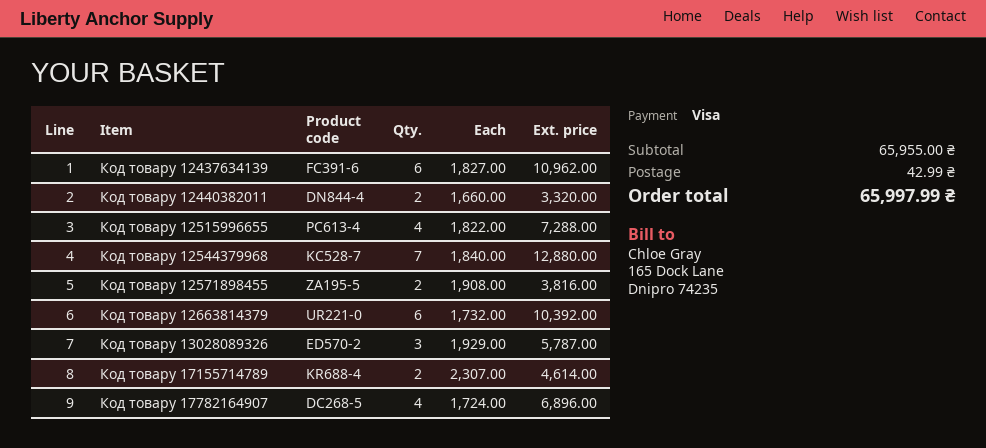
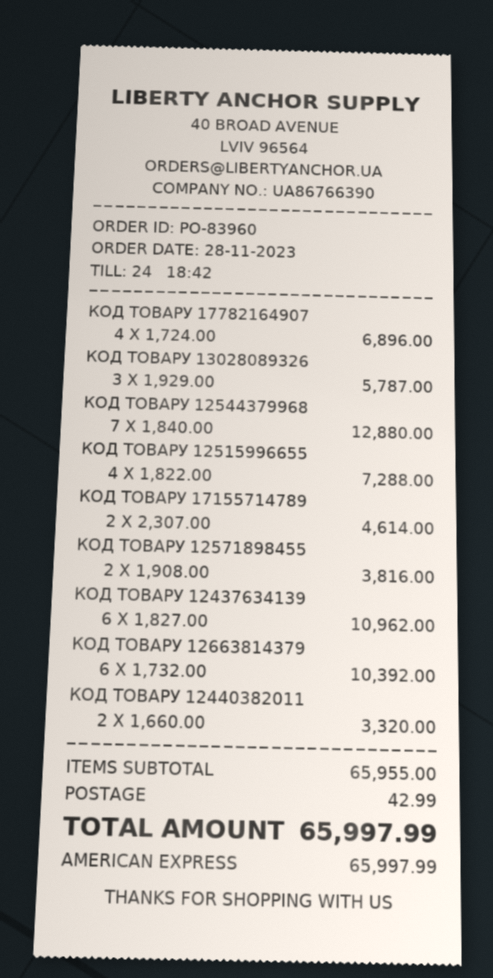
payment method: Visa -> American Express

